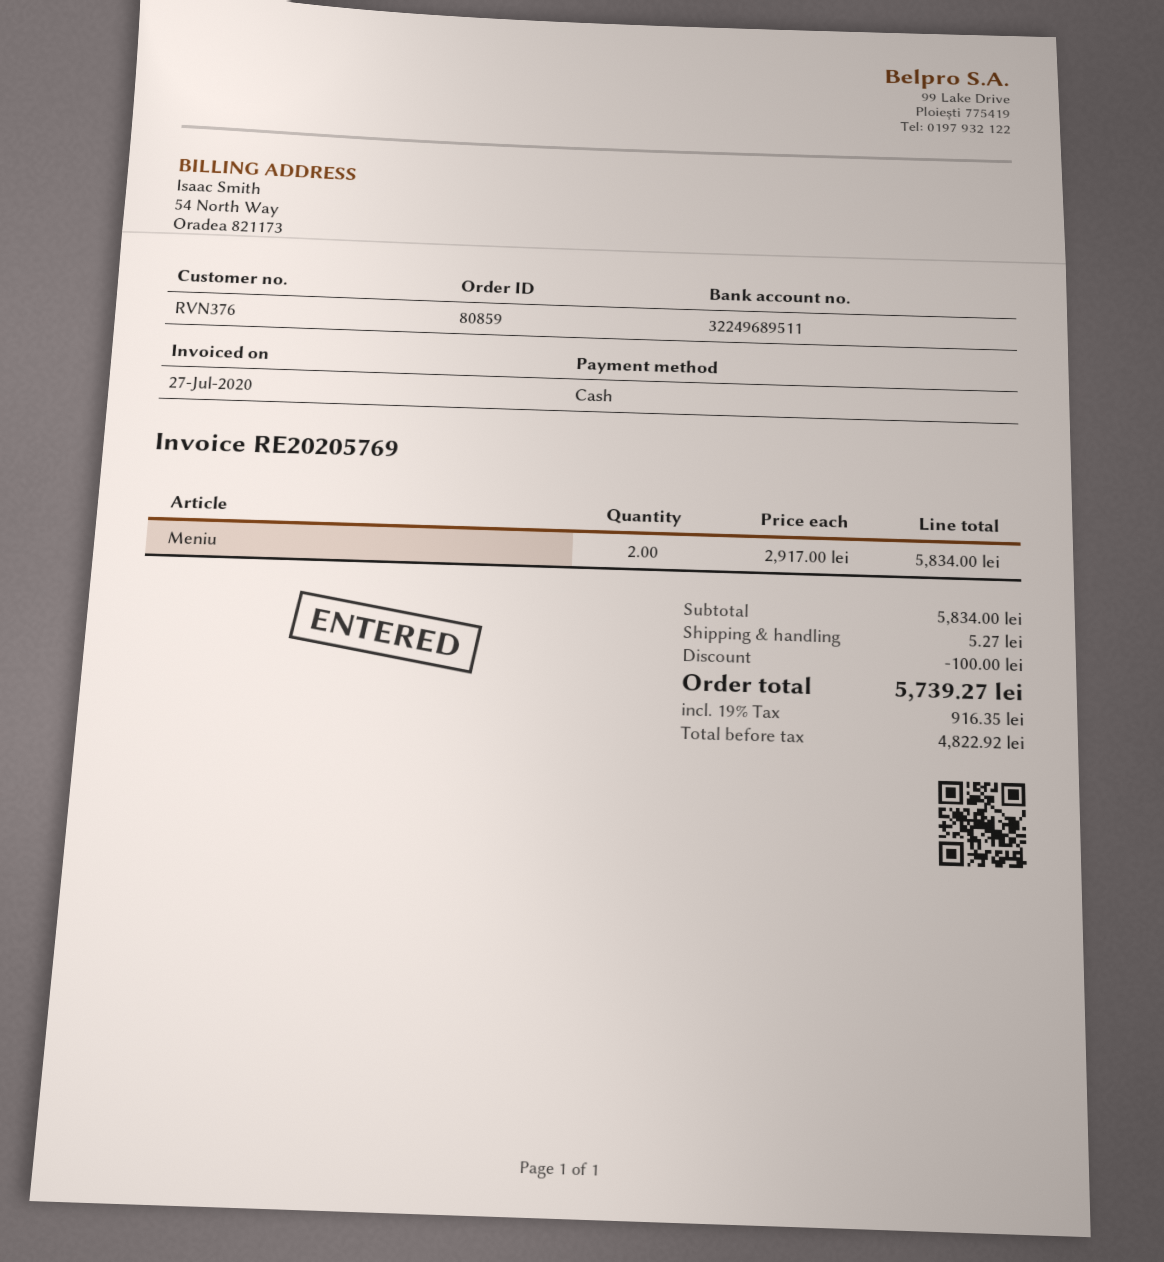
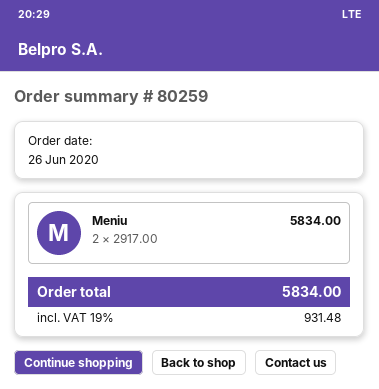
order number: 80859 -> 80259
discount: 100.00 -> none
shipping: 5.27 -> none
tax: 19% = 916.35 -> 19% = 931.48
total: 5739.27 -> 5834.00

